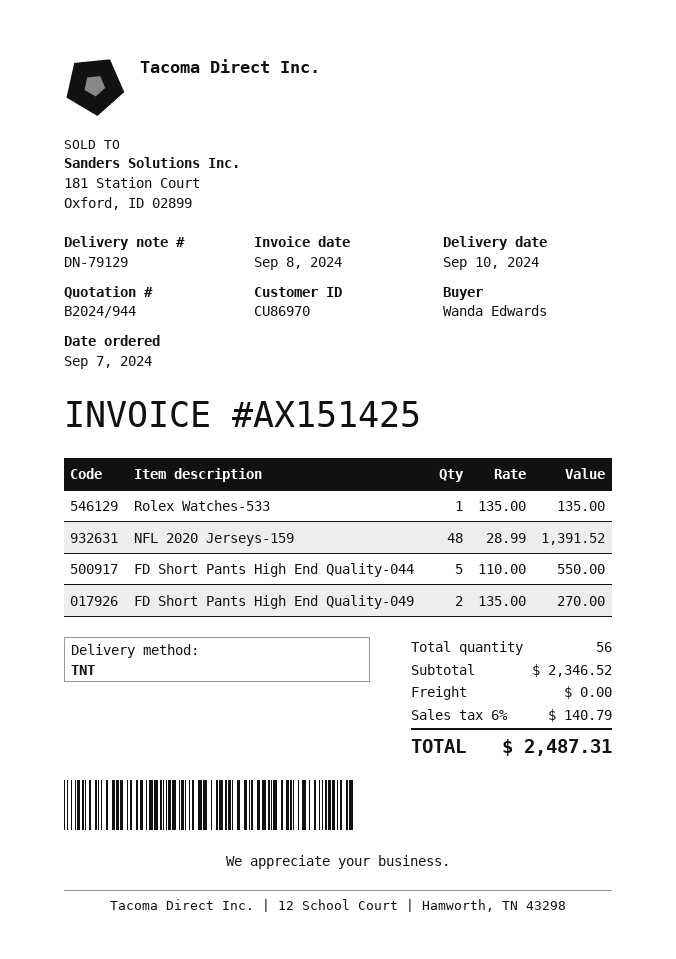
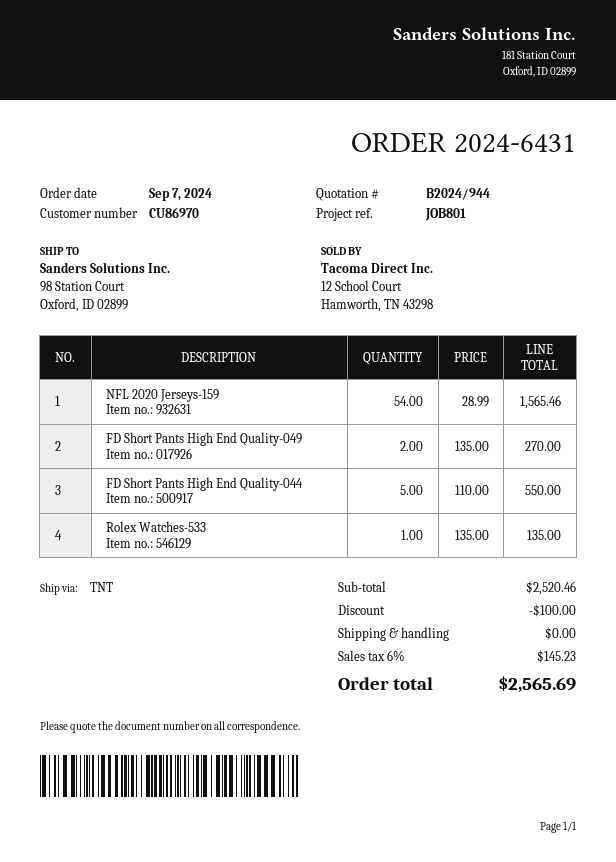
NFL 2020 Jerseys-159: 48 x 28.99 = 1391.52 -> 54 x 28.99 = 1565.46
subtotal: 2346.52 -> 2520.46
discount: none -> 100.00
tax: 6% = 140.79 -> 6% = 145.23
total: 2487.31 -> 2565.69

